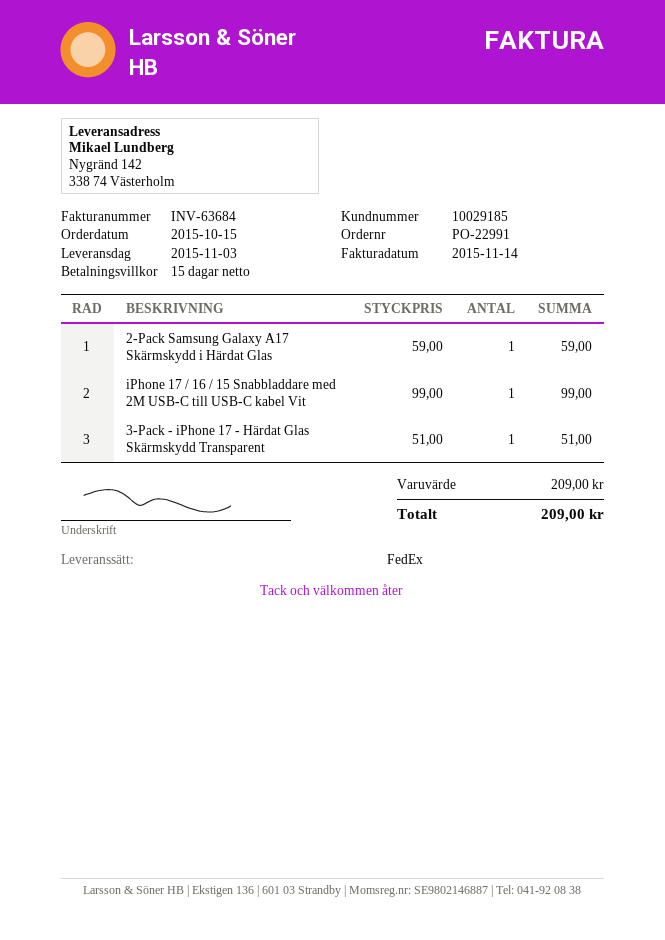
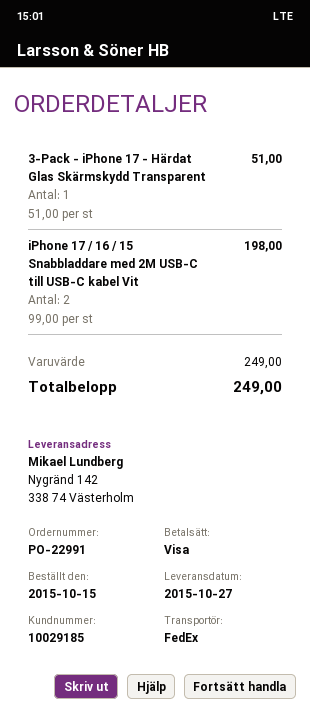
delivery date: 2015-11-03 -> 2015-10-27
2-Pack Samsung Galaxy A17 Skärmskydd i Härdat Glas: 1 x 59.00 = 59.00 -> none
iPhone 17 / 16 / 15 Snabbladdare med 2M USB-C till USB-C kabel Vit: 1 x 99.00 = 99.00 -> 2 x 99.00 = 198.00
subtotal: 209.00 -> 249.00
total: 209.00 -> 249.00

